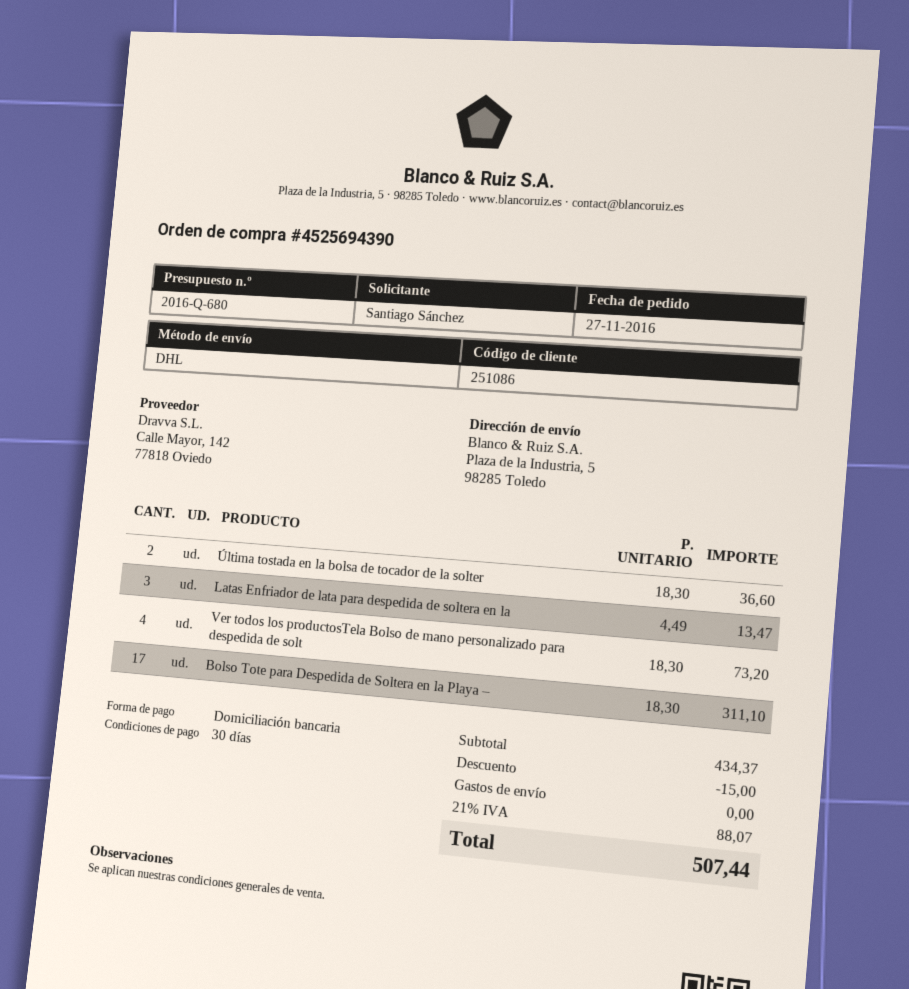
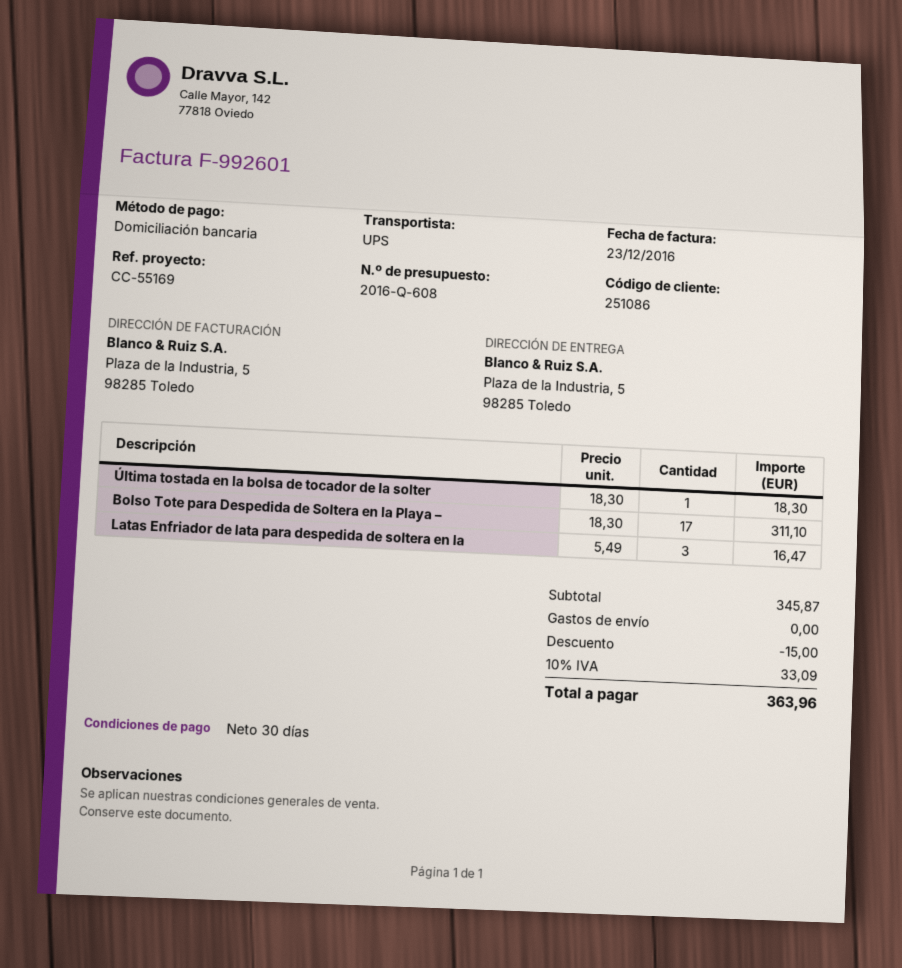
quote number: 2016-Q-680 -> 2016-Q-608
shipping method: DHL -> UPS
Última tostada en la bolsa de tocador de la solter: 2 x 18.30 = 36.60 -> 1 x 18.30 = 18.30
Latas Enfriador de lata para despedida de soltera en la: 3 x 4.49 = 13.47 -> 3 x 5.49 = 16.47
Ver todos los productosTela Bolso de mano personalizado para despedida de solt: 4 x 18.30 = 73.20 -> none
subtotal: 434.37 -> 345.87
tax: 21% = 88.07 -> 10% = 33.09
total: 507.44 -> 363.96

